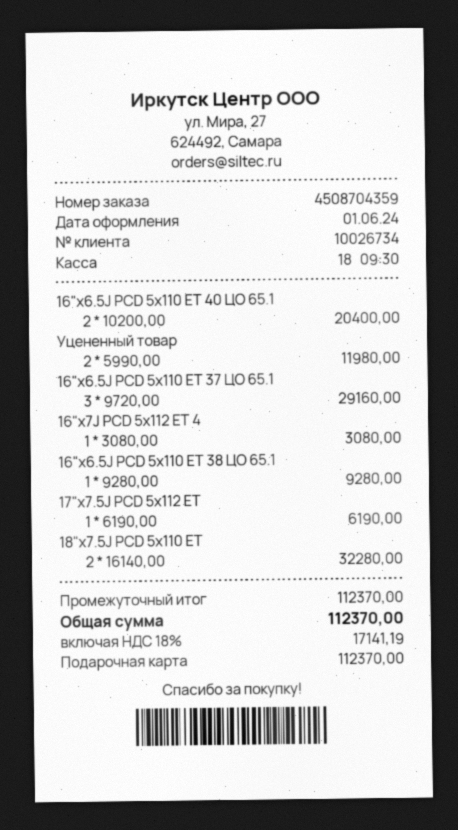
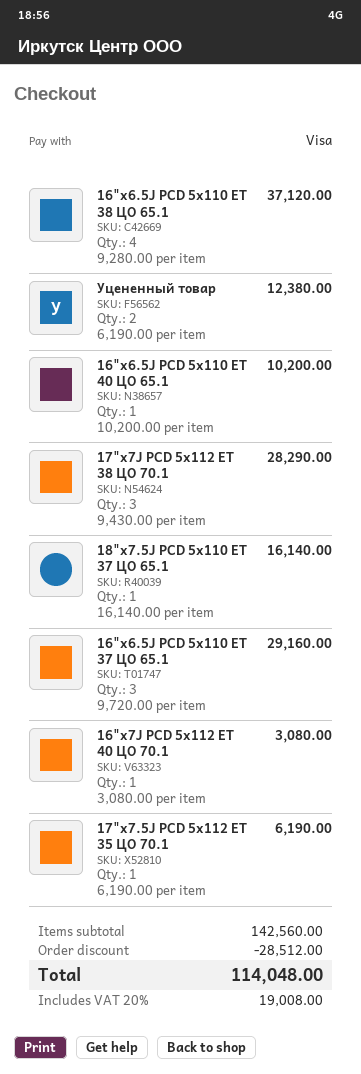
payment method: gift card -> Visa
16"x6.5J PCD 5x110 ЕТ 40 ЦО 65.1: 2 x 10200.00 = 20400.00 -> 1 x 10200.00 = 10200.00
Уцененный товар: 2 x 5990.00 = 11980.00 -> 2 x 6190.00 = 12380.00
16"x6.5J PCD 5x110 ЕТ 38 ЦО 65.1: 1 x 9280.00 = 9280.00 -> 4 x 9280.00 = 37120.00
18"x7.5J PCD 5x110 ЕТ: 2 x 16140.00 = 32280.00 -> 1 x 16140.00 = 16140.00
17"x7J PCD 5x112 ЕТ 38 ЦО 70.1: none -> 3 x 9430.00 = 28290.00
subtotal: 112370.00 -> 142560.00
discount: none -> 28512.00
tax: 18% = 17141.19 -> 20% = 19008.00
total: 112370.00 -> 114048.00

